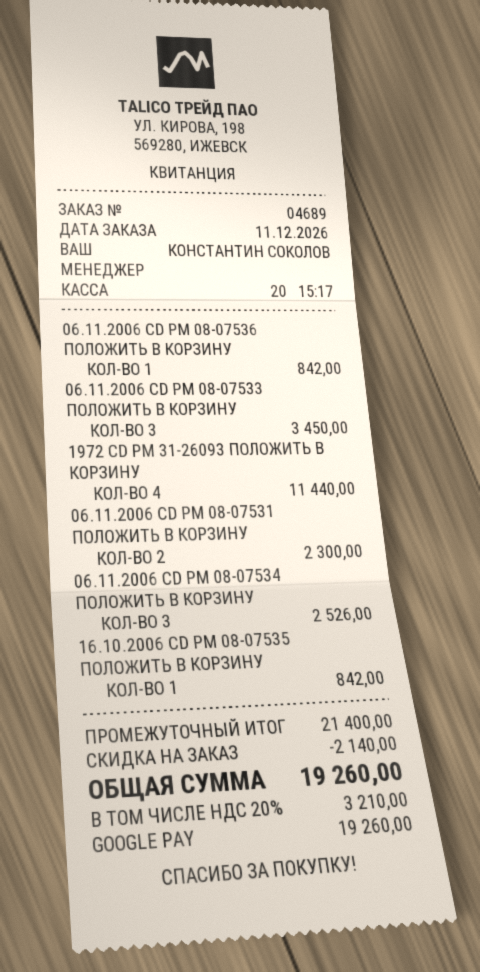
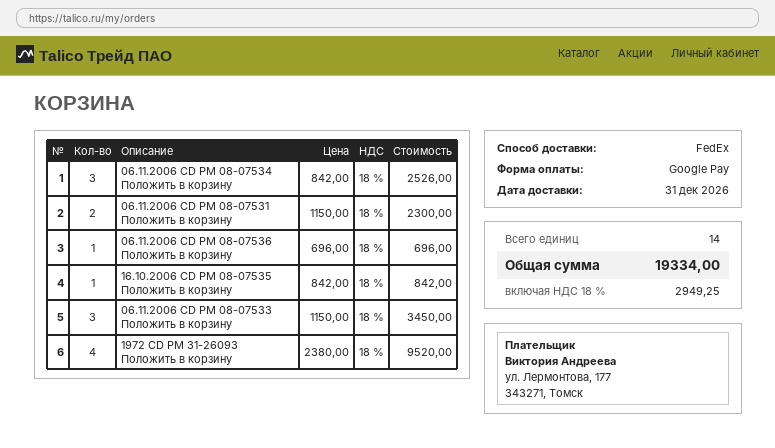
06.11.2006 CD PM 08-07536 ПОЛОЖИТЬ В КОРЗИНУ: 1 for 842.00 -> 1 for 696.00
1972 CD PM 31-26093 ПОЛОЖИТЬ В КОРЗИНУ: 4 for 11440.00 -> 4 for 9520.00
discount: 2140.00 -> none
tax: 20% = 3210.00 -> 18% = 2949.25
total: 19260.00 -> 19334.00

